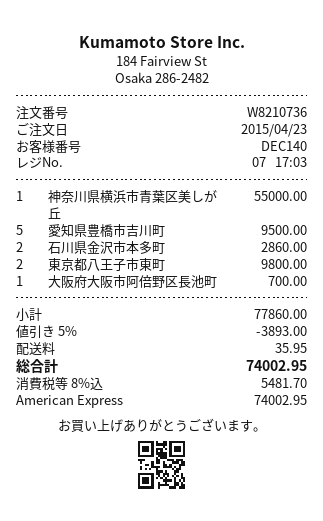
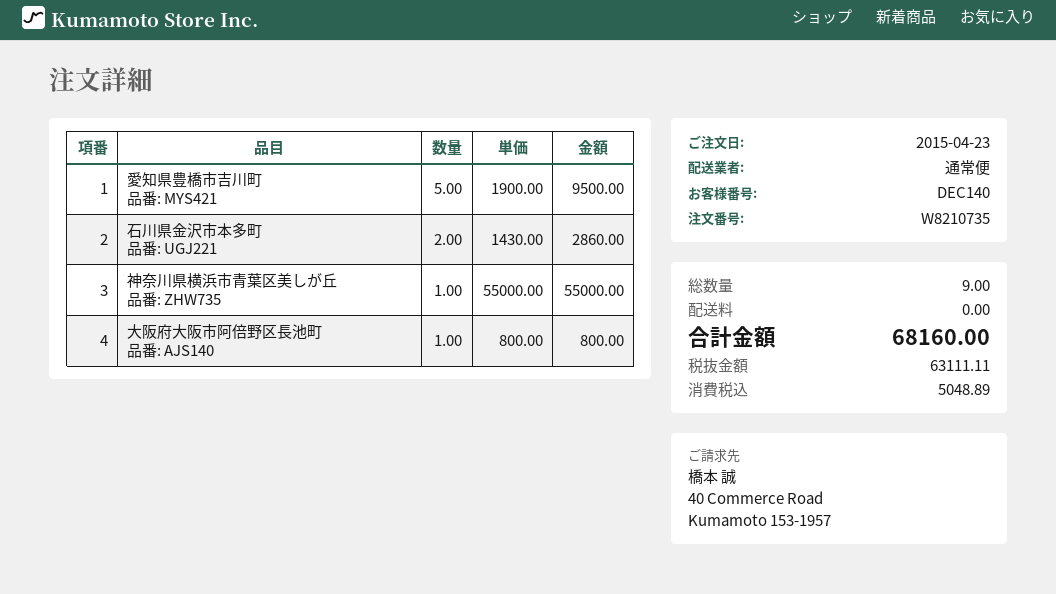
order number: W8210736 -> W8210735
東京都八王子市東町: 2 for 9800.00 -> none
大阪府大阪市阿倍野区長池町: 1 for 700.00 -> 1 for 800.00
discount: 5% = 3893.00 -> none
shipping: 35.95 -> 0.00
tax: 5481.70 -> 5048.89
total: 74002.95 -> 68160.00

